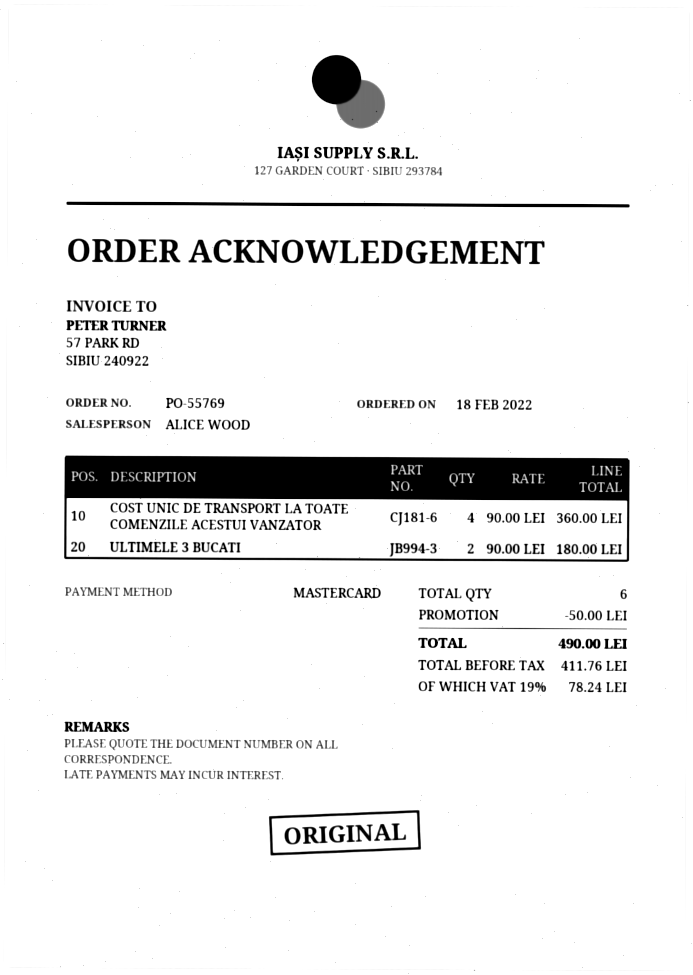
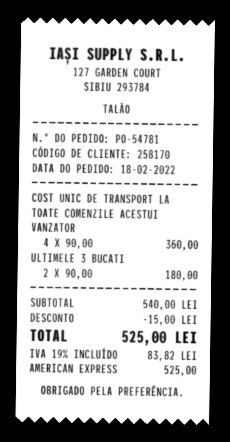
order number: PO-55769 -> PO-54781
payment method: Mastercard -> American Express
discount: 50.00 -> 15.00
tax: 19% = 78.24 -> 19% = 83.82
total: 490.00 -> 525.00

